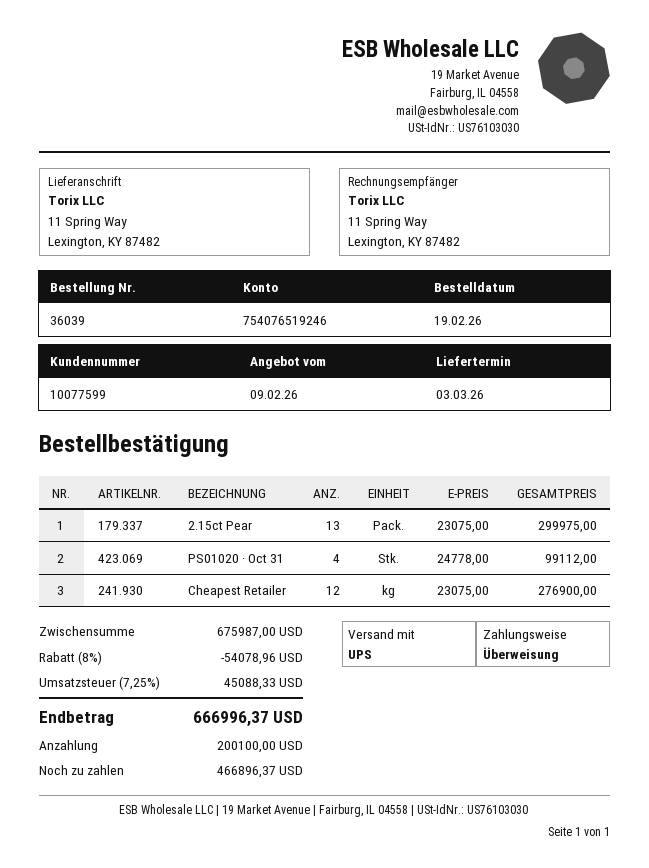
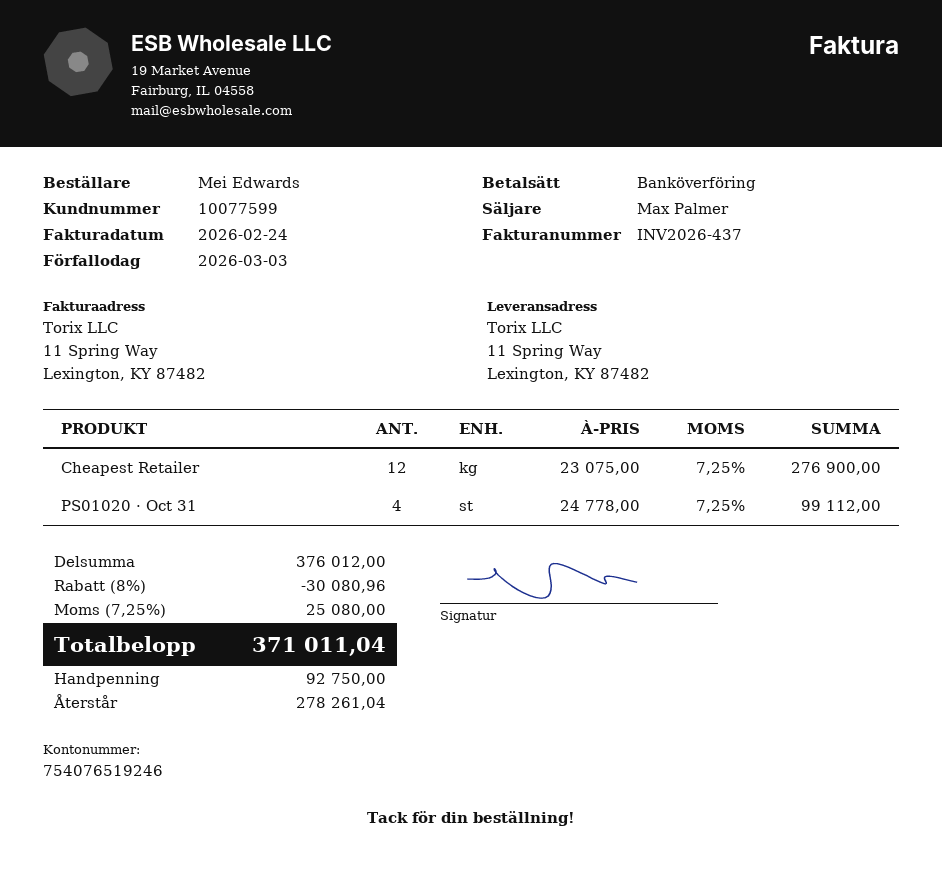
2.15ct Pear: 13 x 23075.00 = 299975.00 -> none
subtotal: 675987.00 -> 376012.00
discount: 8% = 54078.96 -> 8% = 30080.96
tax: 7.25% = 45088.33 -> 7.25% = 25080.00
total: 666996.37 -> 371011.04
deposit: 200100.00 -> 92750.00
balance: 466896.37 -> 278261.04

